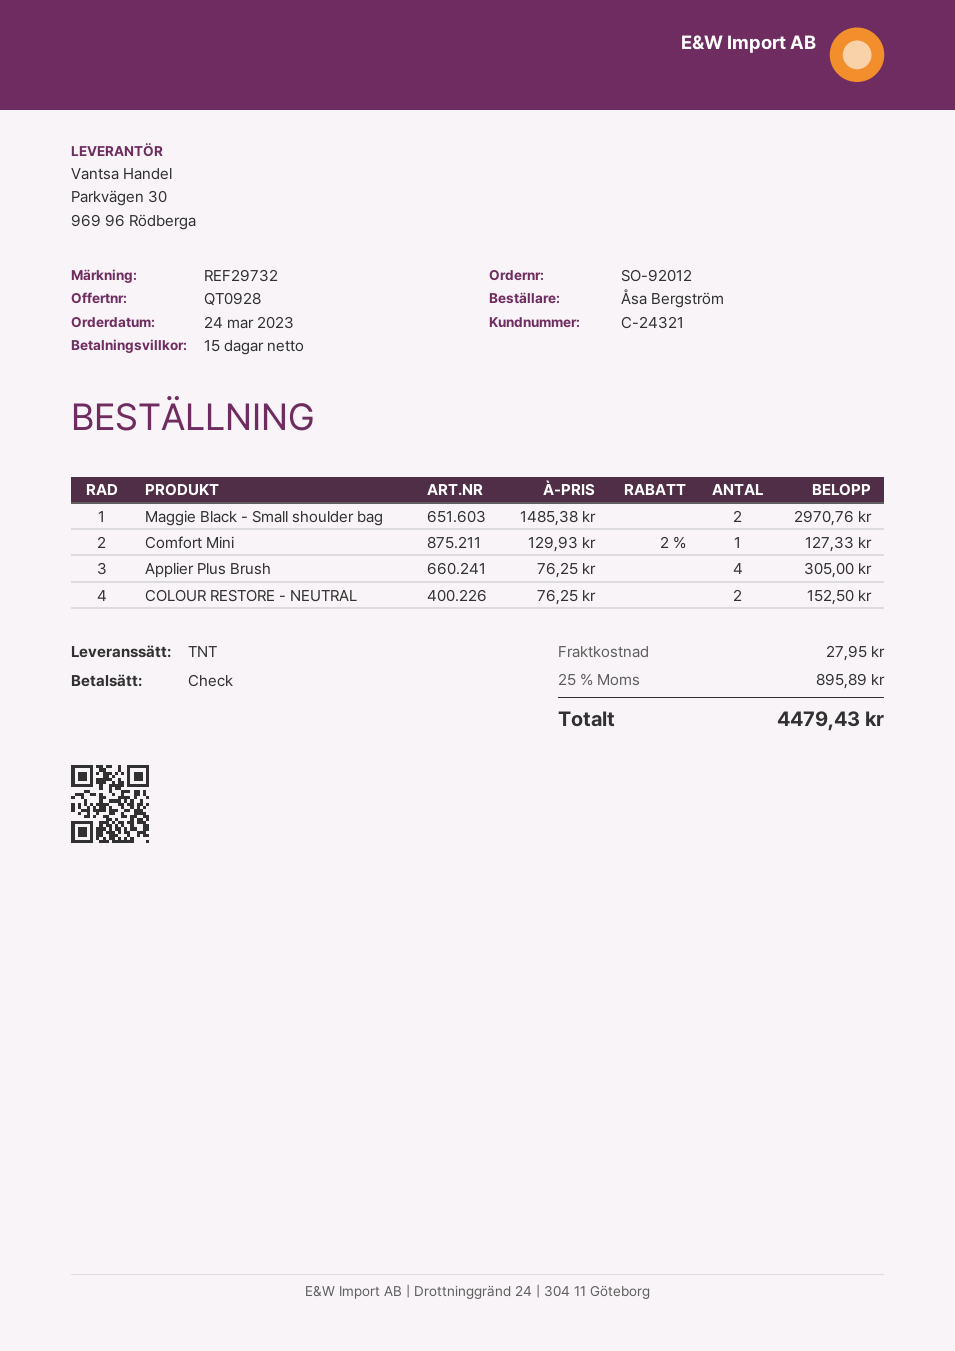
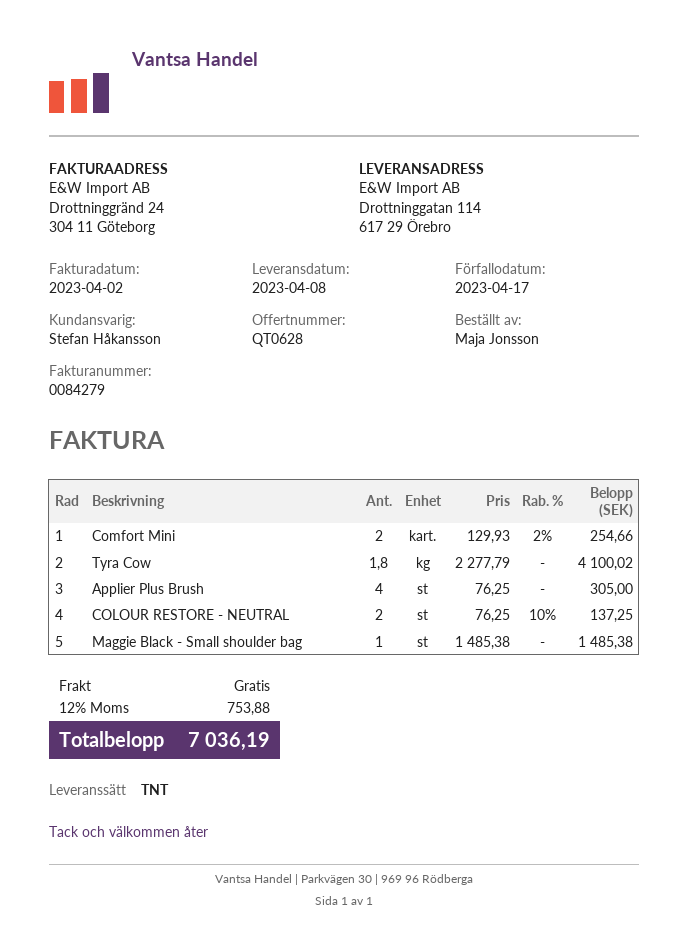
quote number: QT0928 -> QT0628
ordered by: Åsa Bergström -> Maja Jonsson
Maggie Black - Small shoulder bag: 2 x 1485.38 = 2970.76 -> 1 x 1485.38 = 1485.38
Comfort Mini: 1 x 129.93 - 2% = 127.33 -> 2 x 129.93 - 2% = 254.66
COLOUR RESTORE - NEUTRAL: 2 x 76.25 = 152.50 -> 2 x 76.25 - 10% = 137.25
Tyra Cow: none -> 1.8 x 2277.79 = 4100.02
shipping: 27.95 -> 0.00
tax: 25% = 895.89 -> 12% = 753.88
total: 4479.43 -> 7036.19

